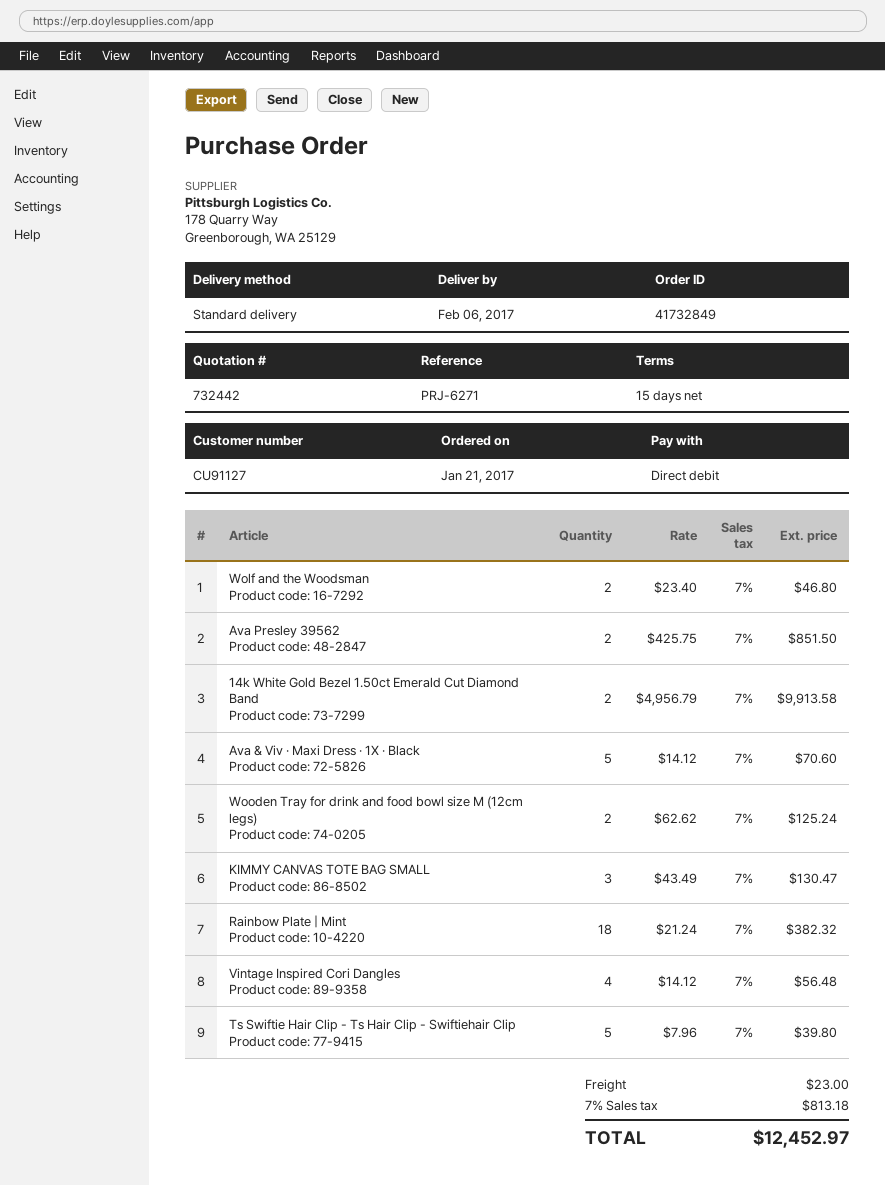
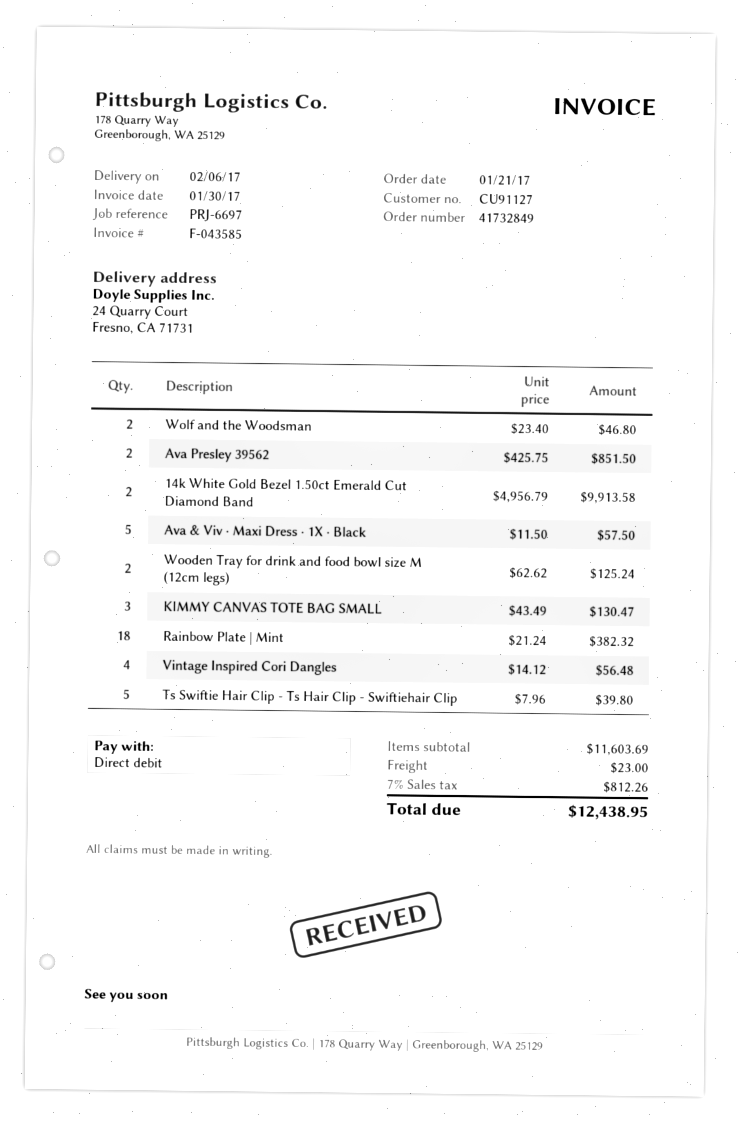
reference: PRJ-6271 -> PRJ-6697
Ava & Viv · Maxi Dress · 1X · Black: 5 x 14.12 = 70.60 -> 5 x 11.50 = 57.50
tax: 7% = 813.18 -> 7% = 812.26
total: 12452.97 -> 12438.95

